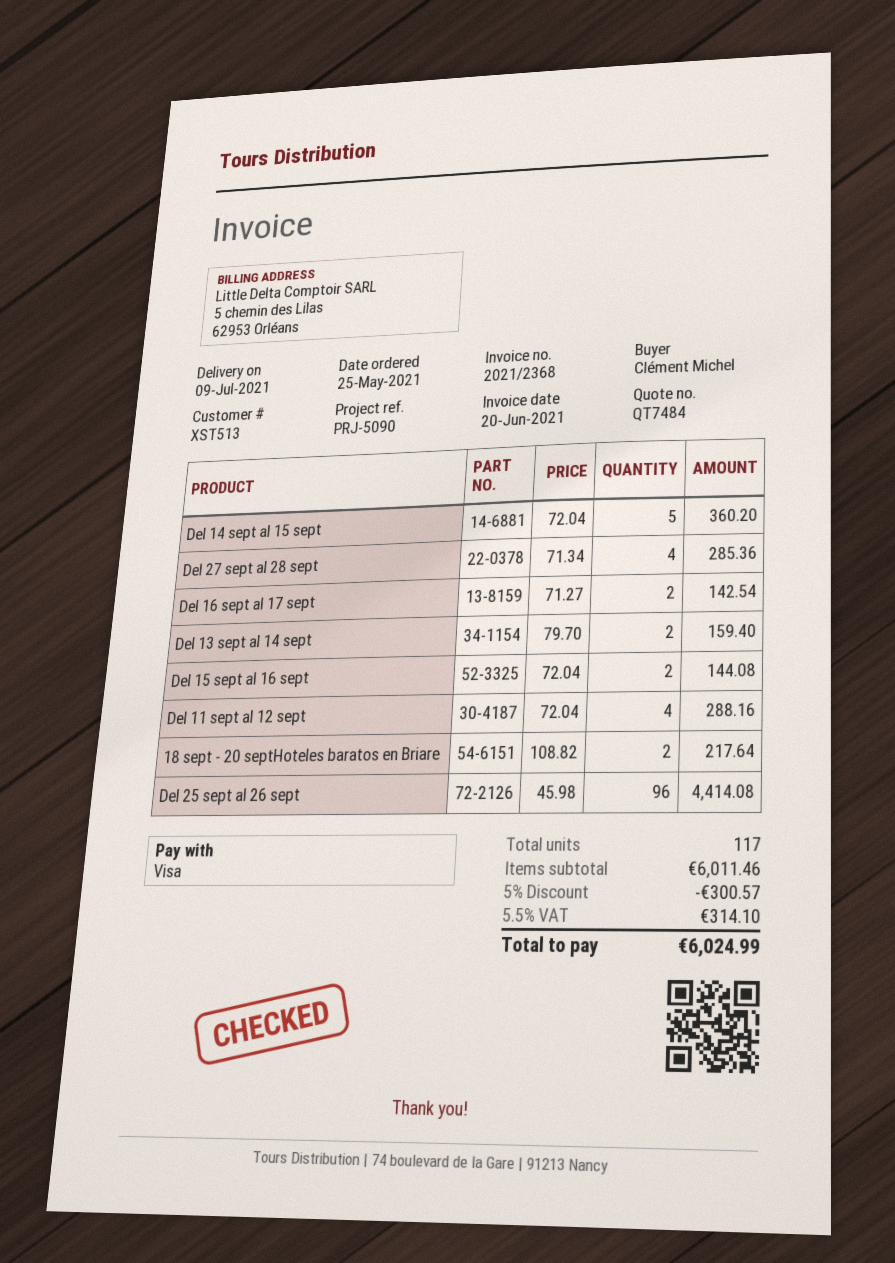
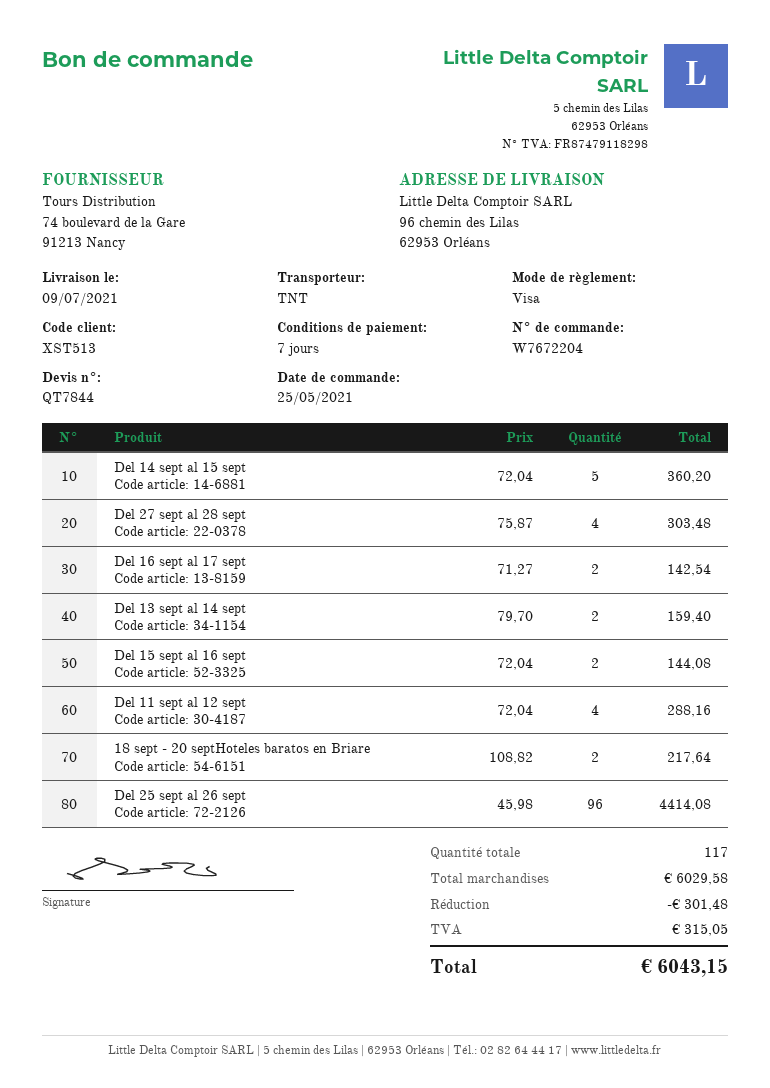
quote number: QT7484 -> QT7844
Del 27 sept al 28 sept: 4 x 71.34 = 285.36 -> 4 x 75.87 = 303.48
subtotal: 6011.46 -> 6029.58
discount: 300.57 -> 301.48
tax: 314.10 -> 315.05
total: 6024.99 -> 6043.15

